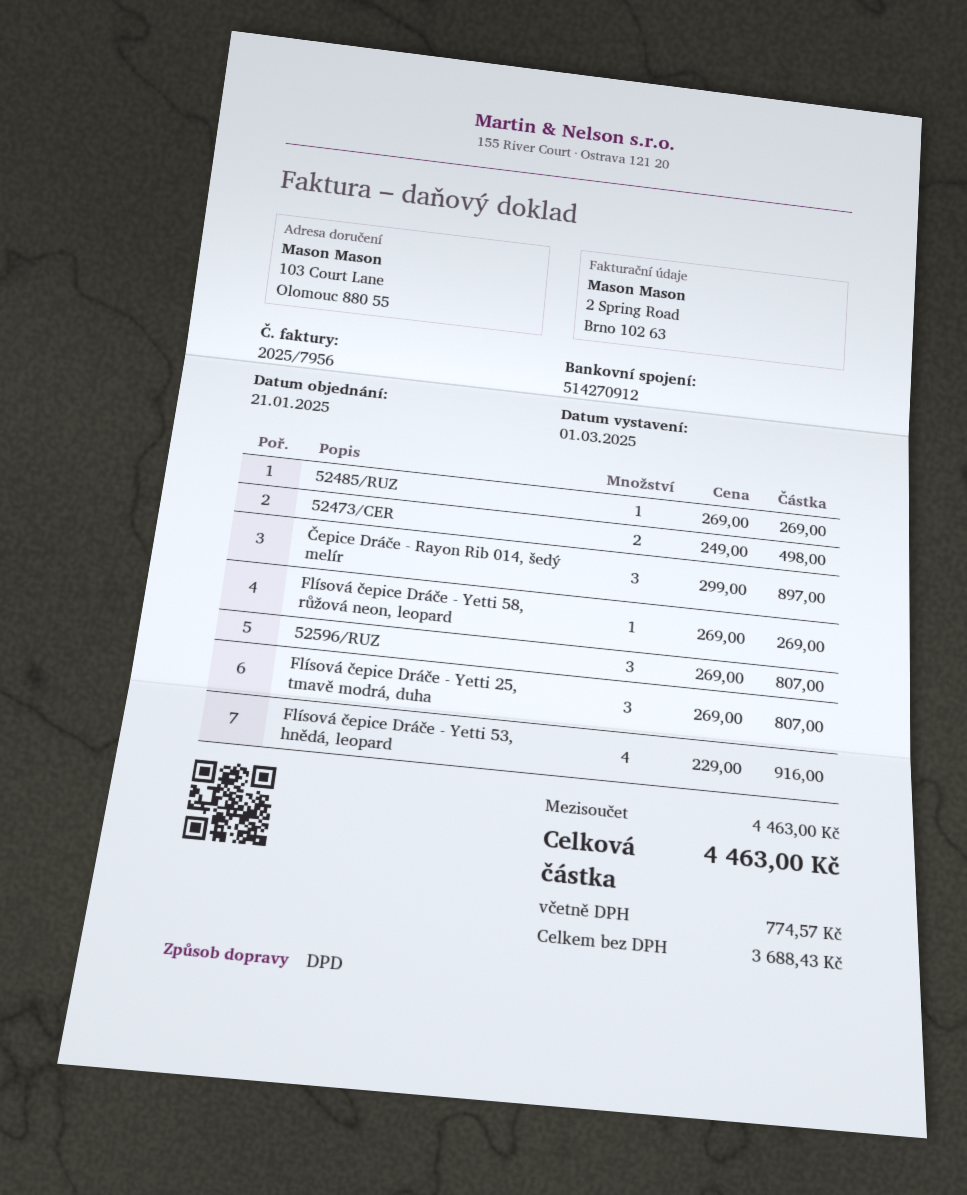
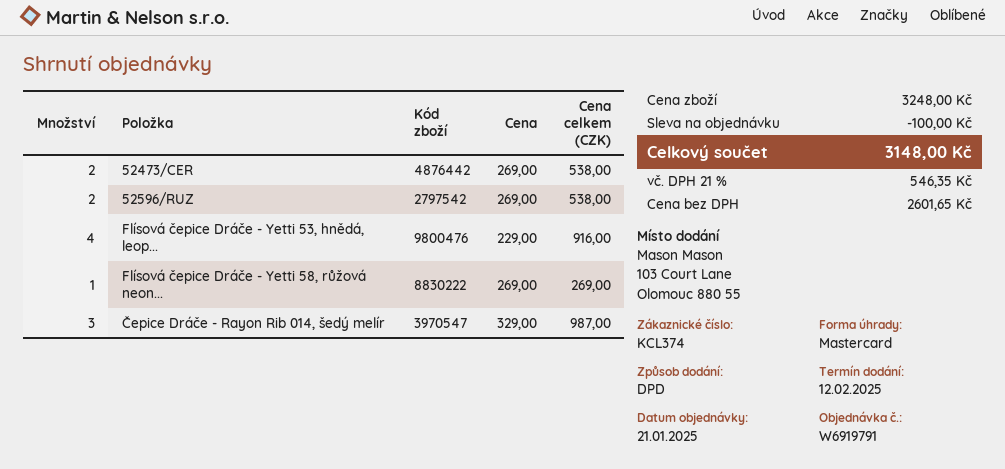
52485/RUZ: 1 x 269.00 = 269.00 -> none
52473/CER: 2 x 249.00 = 498.00 -> 2 x 269.00 = 538.00
Čepice Dráče - Rayon Rib 014, šedý melír: 3 x 299.00 = 897.00 -> 3 x 329.00 = 987.00
52596/RUZ: 3 x 269.00 = 807.00 -> 2 x 269.00 = 538.00
Flísová čepice Dráče - Yetti 25, tmavě modrá, duha: 3 x 269.00 = 807.00 -> none
subtotal: 4463.00 -> 3248.00
discount: none -> 100.00
net: 3688.43 -> 2601.65
tax: 774.57 -> 546.35
total: 4463.00 -> 3148.00

